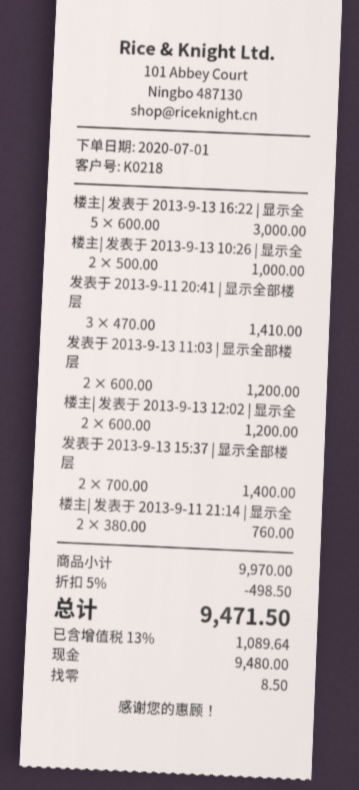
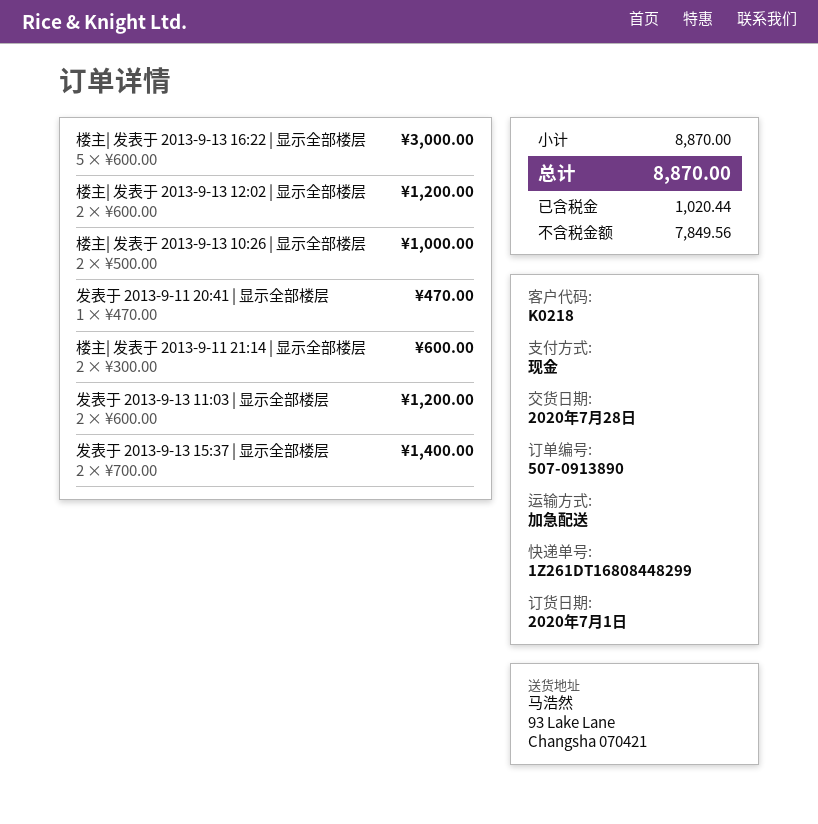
发表于 2013-9-11 20:41 | 显示全部楼层: 3 x 470.00 = 1410.00 -> 1 x 470.00 = 470.00
楼主| 发表于 2013-9-11 21:14 | 显示全: 2 x 380.00 = 760.00 -> 2 x 300.00 = 600.00
subtotal: 9970.00 -> 8870.00
discount: 5% = 498.50 -> none
tax: 1089.64 -> 1020.44
total: 9471.50 -> 8870.00

